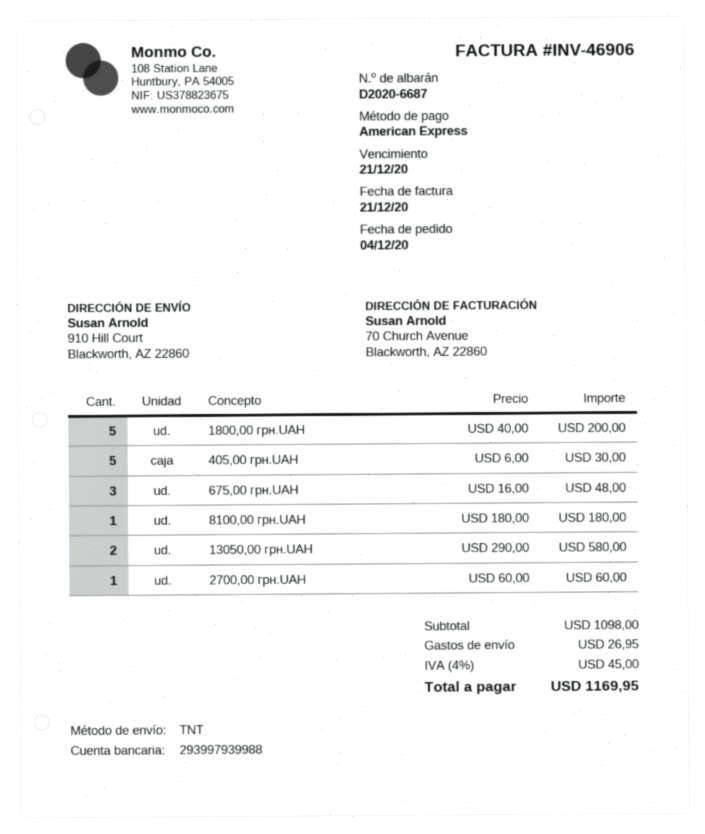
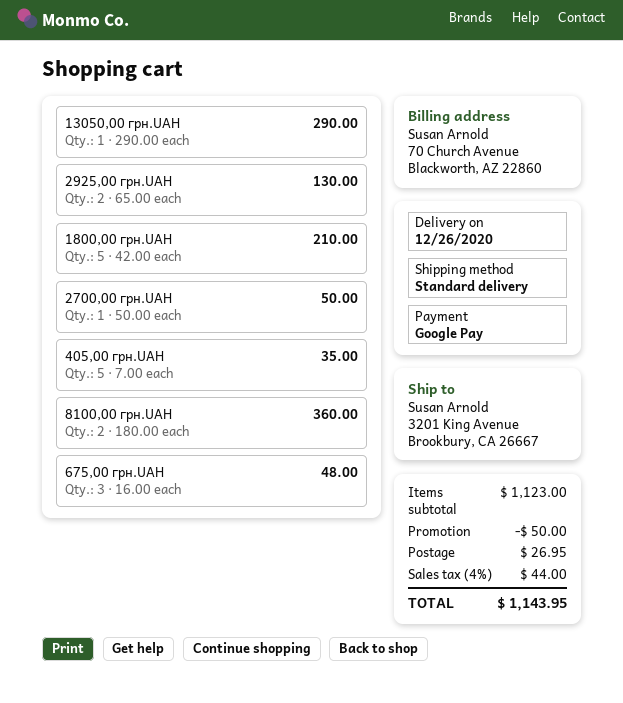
payment method: American Express -> Google Pay
shipping method: TNT -> standard
ship to: 910 Hill Court, Blackworth, AZ 22860 -> 3201 King Avenue, Brookbury, CA 26667
1800,00 грн.UAH: 5 x 40.00 = 200.00 -> 5 x 42.00 = 210.00
405,00 грн.UAH: 5 x 6.00 = 30.00 -> 5 x 7.00 = 35.00
8100,00 грн.UAH: 1 x 180.00 = 180.00 -> 2 x 180.00 = 360.00
13050,00 грн.UAH: 2 x 290.00 = 580.00 -> 1 x 290.00 = 290.00
2700,00 грн.UAH: 1 x 60.00 = 60.00 -> 1 x 50.00 = 50.00
2925,00 грн.UAH: none -> 2 x 65.00 = 130.00
subtotal: 1098.00 -> 1123.00
discount: none -> 50.00
tax: 4% = 45.00 -> 4% = 44.00
total: 1169.95 -> 1143.95

